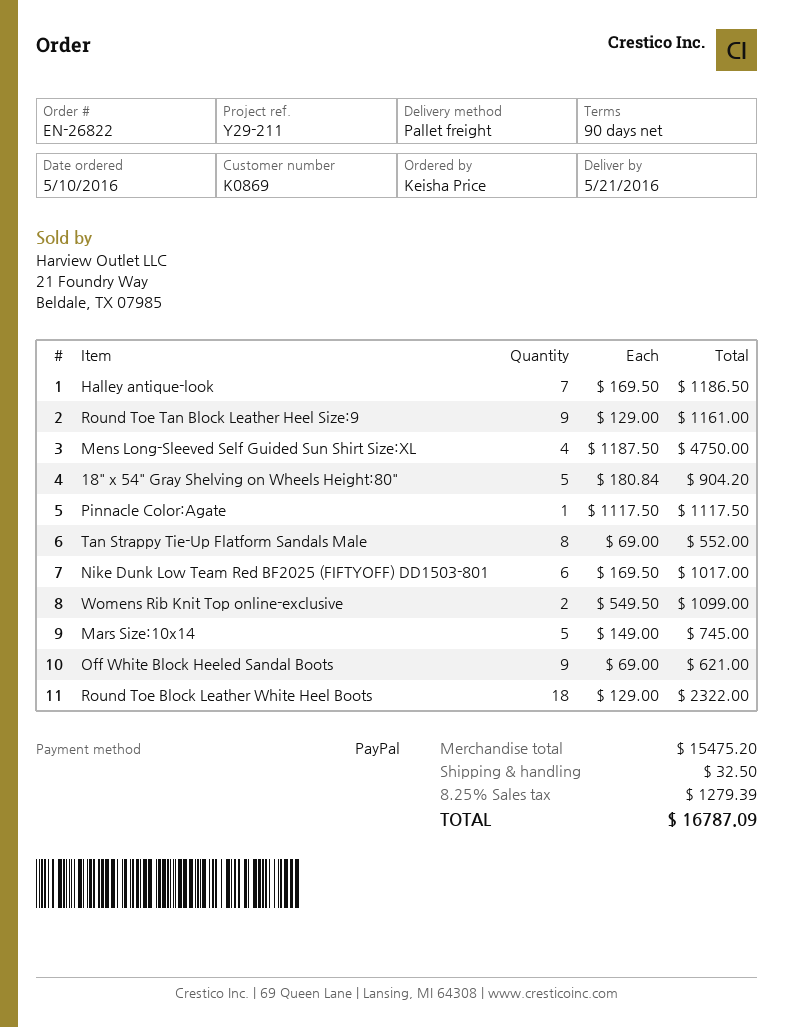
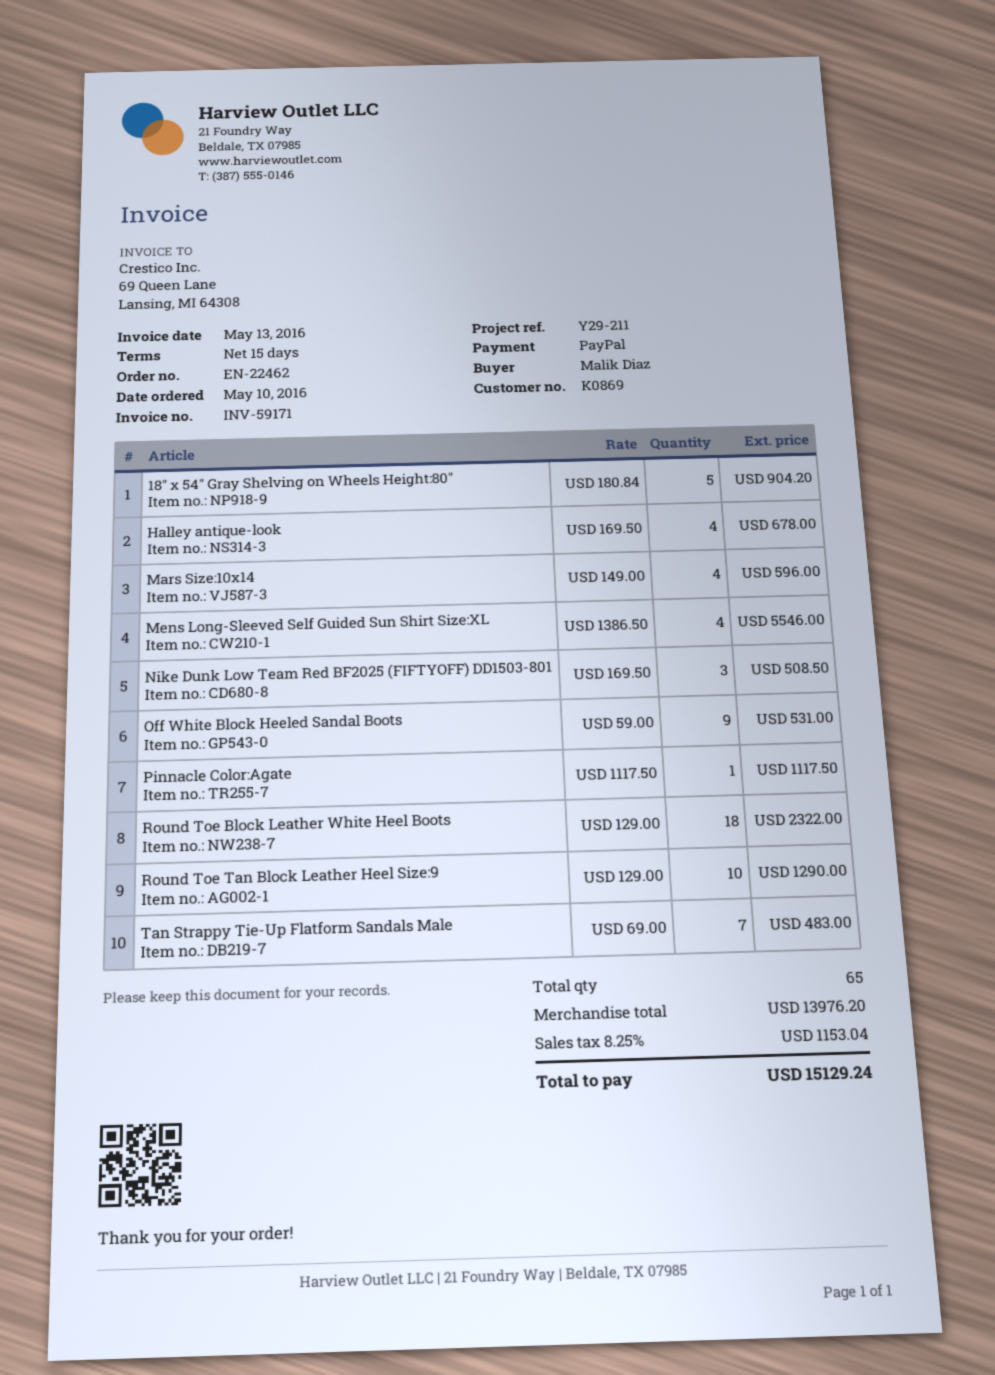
order number: EN-26822 -> EN-22462
payment terms: 90 days -> 15 days
ordered by: Keisha Price -> Malik Diaz
Halley antique-look: 7 x 169.50 = 1186.50 -> 4 x 169.50 = 678.00
Round Toe Tan Block Leather Heel Size:9: 9 x 129.00 = 1161.00 -> 10 x 129.00 = 1290.00
Mens Long-Sleeved Self Guided Sun Shirt Size:XL: 4 x 1187.50 = 4750.00 -> 4 x 1386.50 = 5546.00
Tan Strappy Tie-Up Flatform Sandals Male: 8 x 69.00 = 552.00 -> 7 x 69.00 = 483.00
Nike Dunk Low Team Red BF2025 (FIFTYOFF) DD1503-801: 6 x 169.50 = 1017.00 -> 3 x 169.50 = 508.50
Womens Rib Knit Top online-exclusive: 2 x 549.50 = 1099.00 -> none
Mars Size:10x14: 5 x 149.00 = 745.00 -> 4 x 149.00 = 596.00
Off White Block Heeled Sandal Boots: 9 x 69.00 = 621.00 -> 9 x 59.00 = 531.00
subtotal: 15475.20 -> 13976.20
shipping: 32.50 -> none
tax: 8.25% = 1279.39 -> 8.25% = 1153.04
total: 16787.09 -> 15129.24

